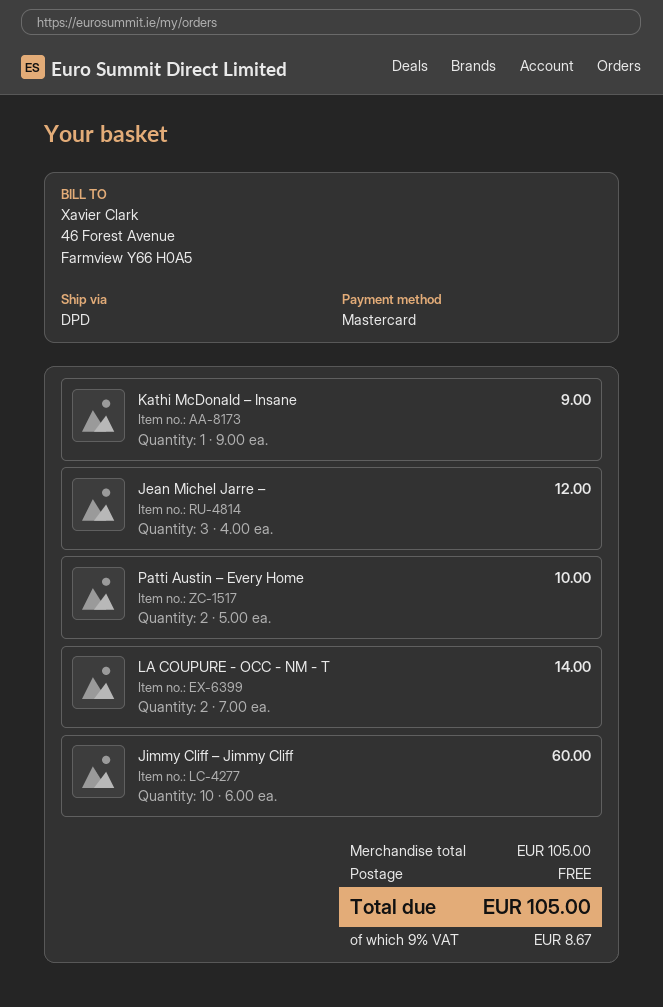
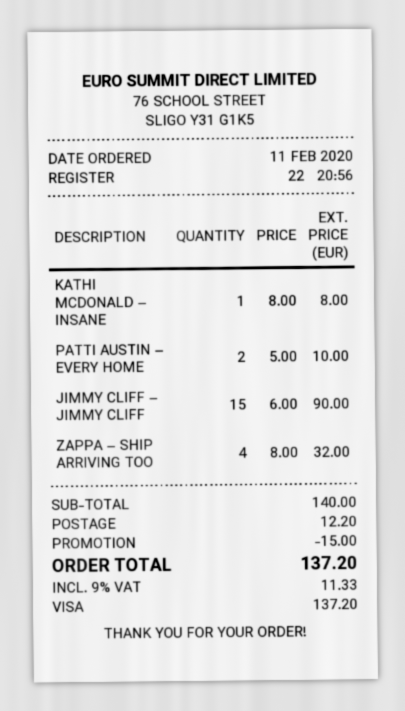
payment method: Mastercard -> Visa
Kathi McDonald – Insane: 1 x 9.00 = 9.00 -> 1 x 8.00 = 8.00
Jean Michel Jarre –: 3 x 4.00 = 12.00 -> none
LA COUPURE - OCC - NM - T: 2 x 7.00 = 14.00 -> none
Jimmy Cliff – Jimmy Cliff: 10 x 6.00 = 60.00 -> 15 x 6.00 = 90.00
ZAPPA – SHIP ARRIVING TOO: none -> 4 x 8.00 = 32.00
subtotal: 105.00 -> 140.00
discount: none -> 15.00
shipping: 0.00 -> 12.20
tax: 9% = 8.67 -> 9% = 11.33
total: 105.00 -> 137.20

